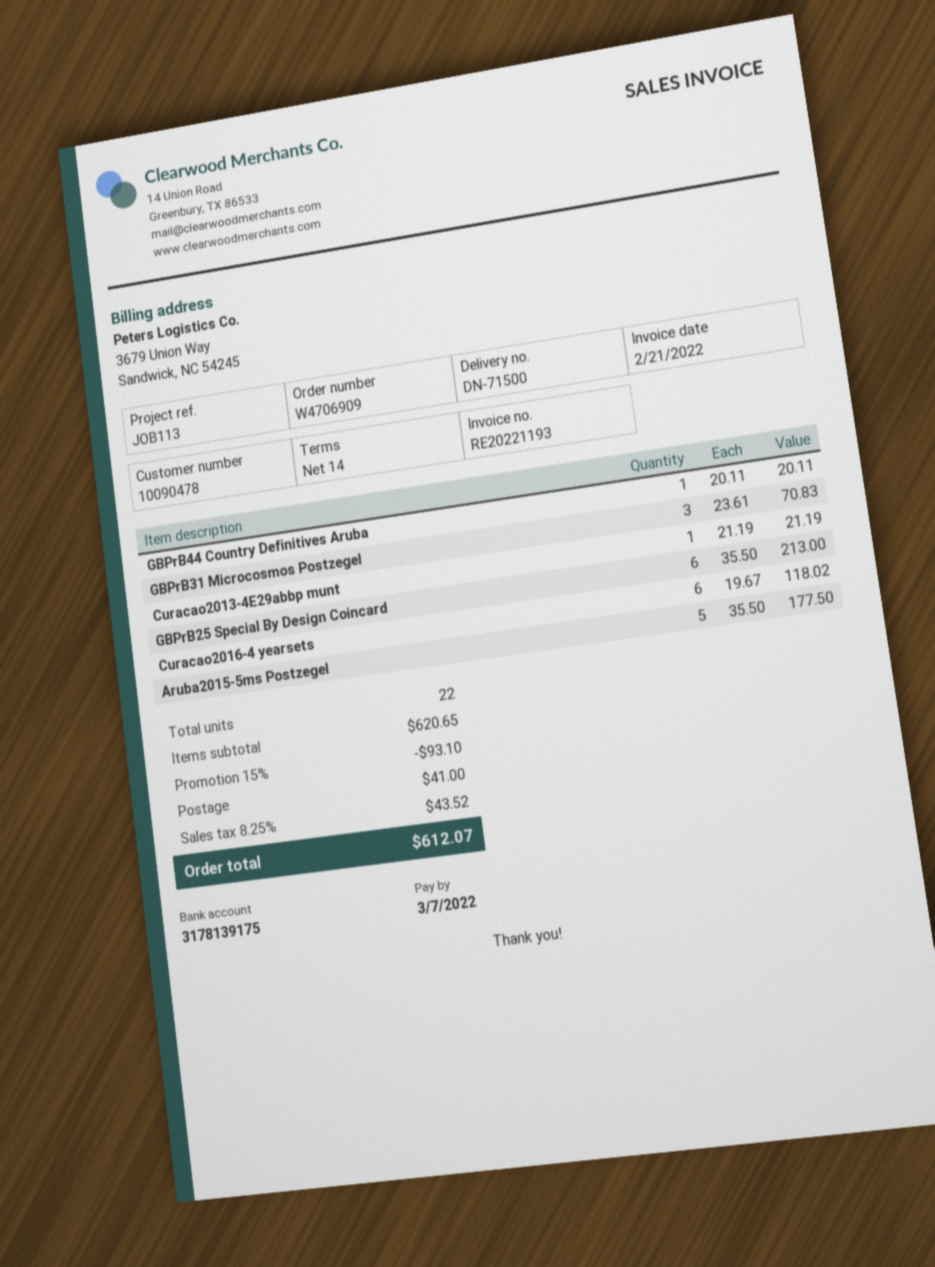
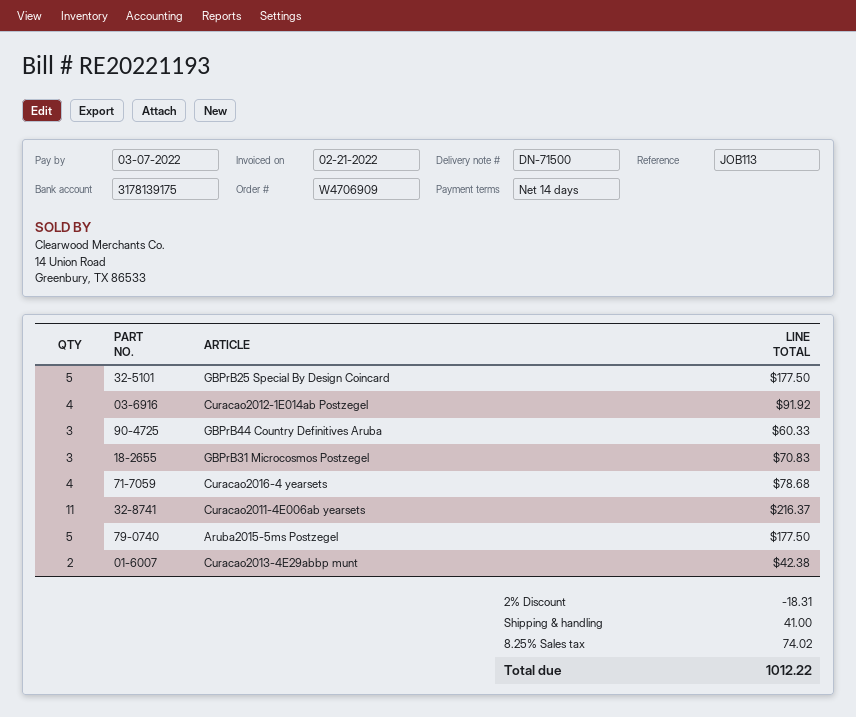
GBPrB44 Country Definitives Aruba: 1 for 20.11 -> 3 for 60.33
Curacao2013-4E29abbp munt: 1 for 21.19 -> 2 for 42.38
GBPrB25 Special By Design Coincard: 6 for 213.00 -> 5 for 177.50
Curacao2016-4 yearsets: 6 for 118.02 -> 4 for 78.68
Curacao2012-1E014ab Postzegel: none -> 4 for 91.92
Curacao2011-4E006ab yearsets: none -> 11 for 216.37
discount: 15% = 93.10 -> 2% = 18.31
tax: 8.25% = 43.52 -> 8.25% = 74.02
total: 612.07 -> 1012.22

